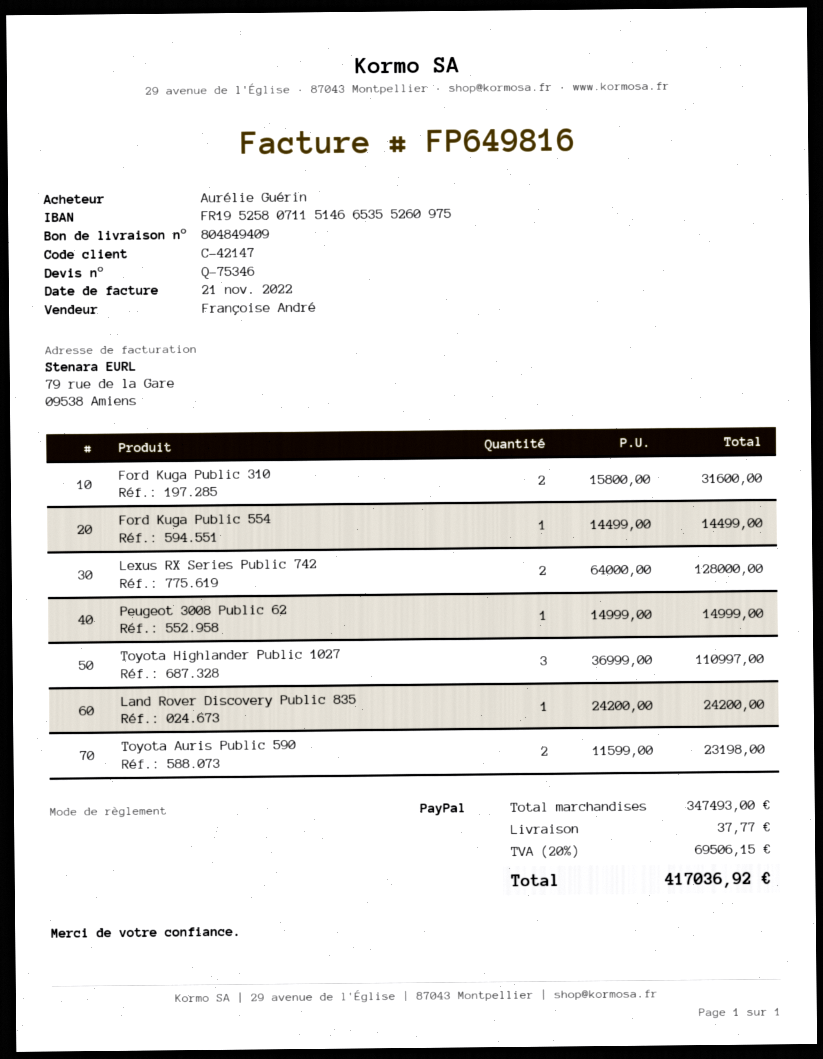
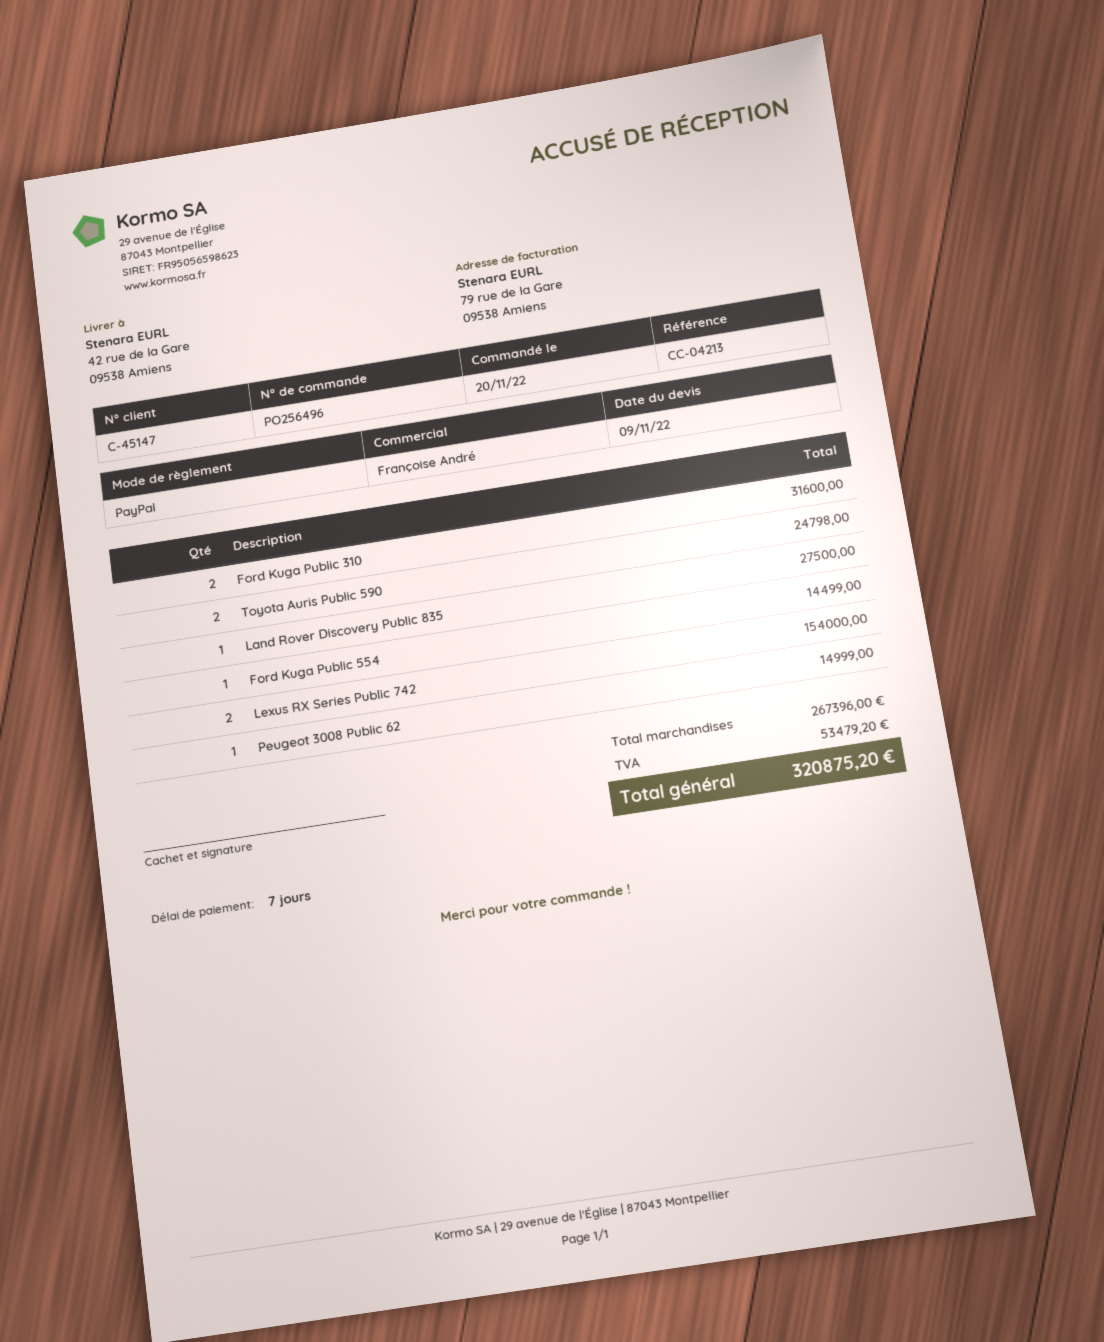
customer number: C-42147 -> C-45147
Lexus RX Series Public 742: 2 for 128000.00 -> 2 for 154000.00
Toyota Highlander Public 1027: 3 for 110997.00 -> none
Land Rover Discovery Public 835: 1 for 24200.00 -> 1 for 27500.00
Toyota Auris Public 590: 2 for 23198.00 -> 2 for 24798.00
subtotal: 347493.00 -> 267396.00
shipping: 37.77 -> none
tax: 69506.15 -> 53479.20
total: 417036.92 -> 320875.20

